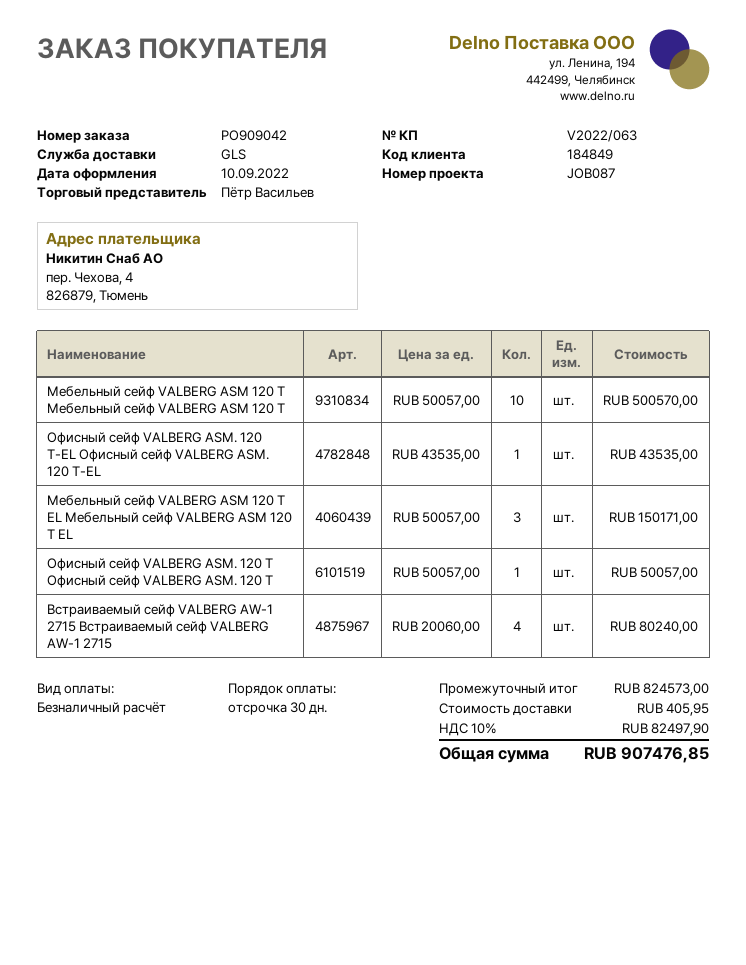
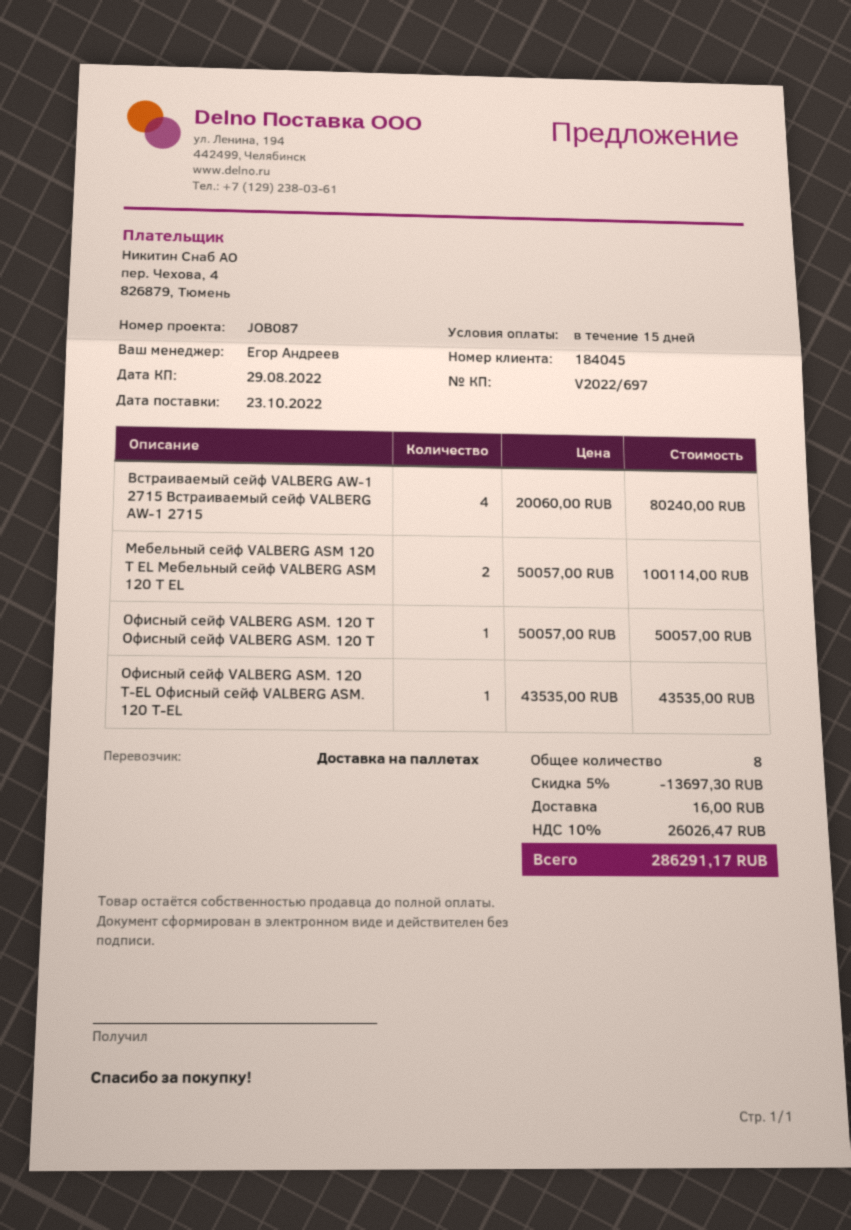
quote number: V2022/063 -> V2022/697
payment terms: 30 days -> 15 days
customer number: 184849 -> 184045
sales rep: Пётр Васильев -> Егор Андреев
shipping method: GLS -> pallet freight
Мебельный сейф VALBERG ASM 120 T Мебельный сейф VALBERG ASM 120 T: 10 x 50057.00 = 500570.00 -> none
Мебельный сейф VALBERG ASM 120 T EL Мебельный сейф VALBERG ASM 120 T EL: 3 x 50057.00 = 150171.00 -> 2 x 50057.00 = 100114.00
discount: none -> 5% = 13697.30
shipping: 405.95 -> 16.00
tax: 10% = 82497.90 -> 10% = 26026.47
total: 907476.85 -> 286291.17

